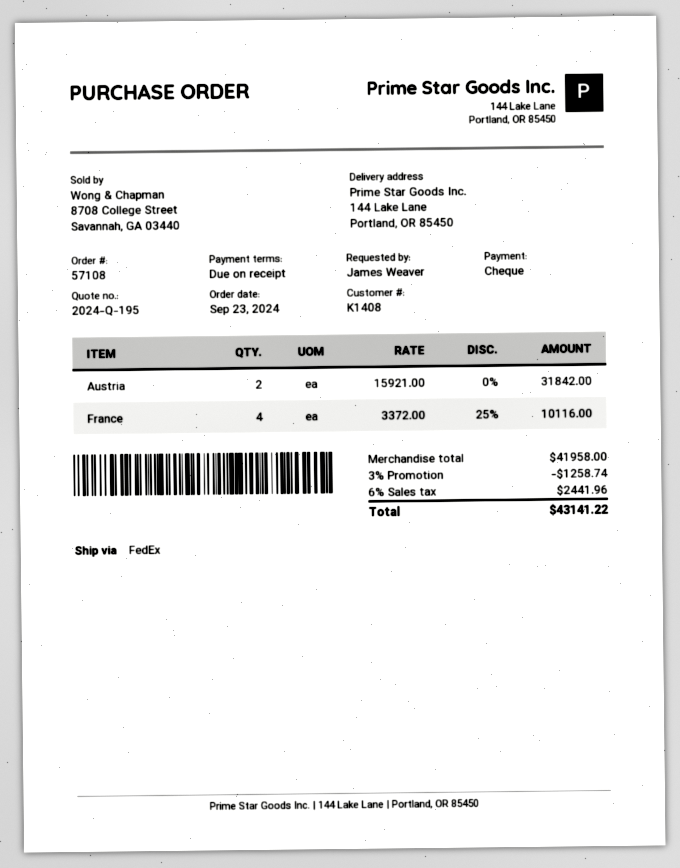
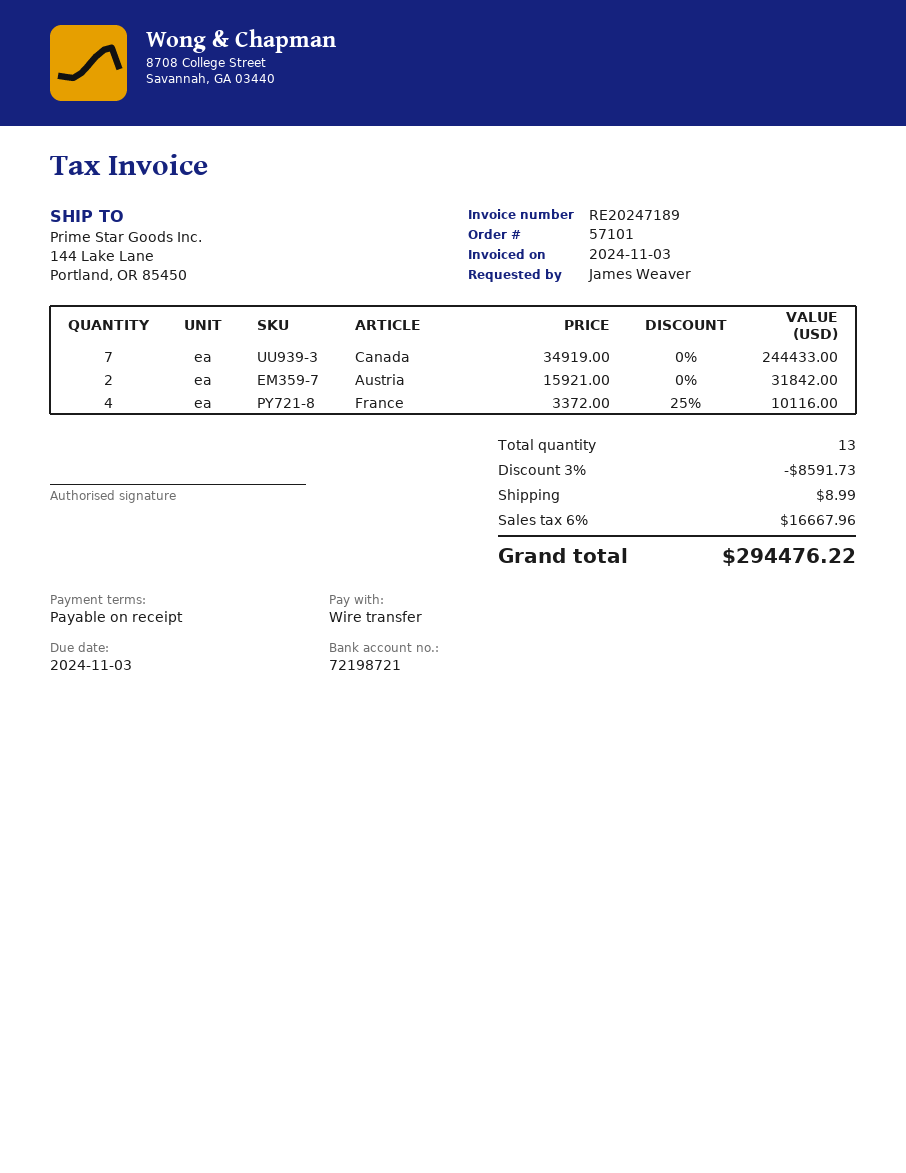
order number: 57108 -> 57101
payment method: cheque -> bank transfer
Canada: none -> 7 x 34919.00 = 244433.00
discount: 3% = 1258.74 -> 3% = 8591.73
shipping: none -> 8.99
tax: 6% = 2441.96 -> 6% = 16667.96
total: 43141.22 -> 294476.22

